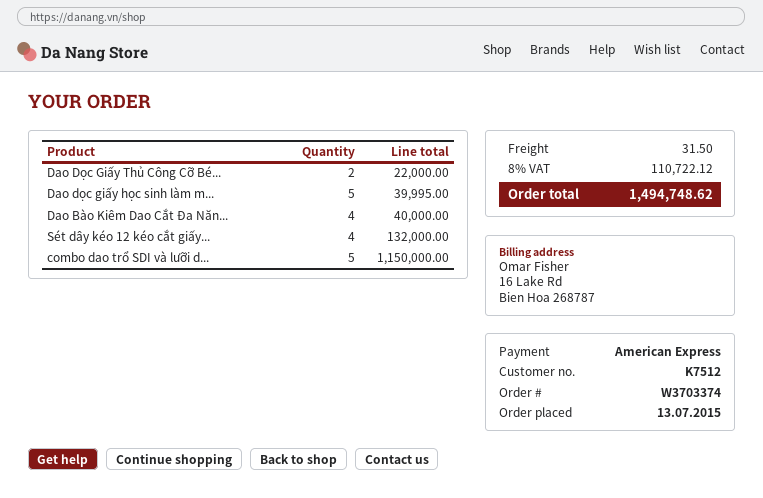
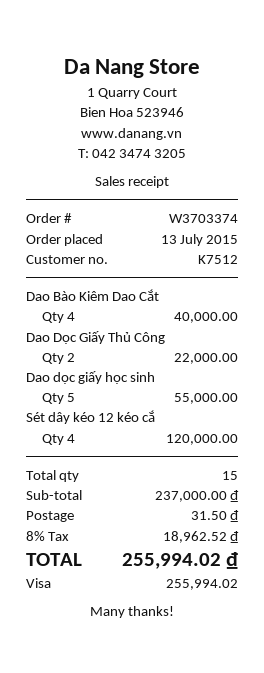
payment method: American Express -> Visa
Dao dọc giấy học sinh làm m...: 5 for 39995.00 -> 5 for 55000.00
Sét dây kéo 12 kéo cắt giấy...: 4 for 132000.00 -> 4 for 120000.00
combo dao trổ SDI và lưỡi d...: 5 for 1150000.00 -> none
tax: 8% = 110722.12 -> 8% = 18962.52
total: 1494748.62 -> 255994.02

